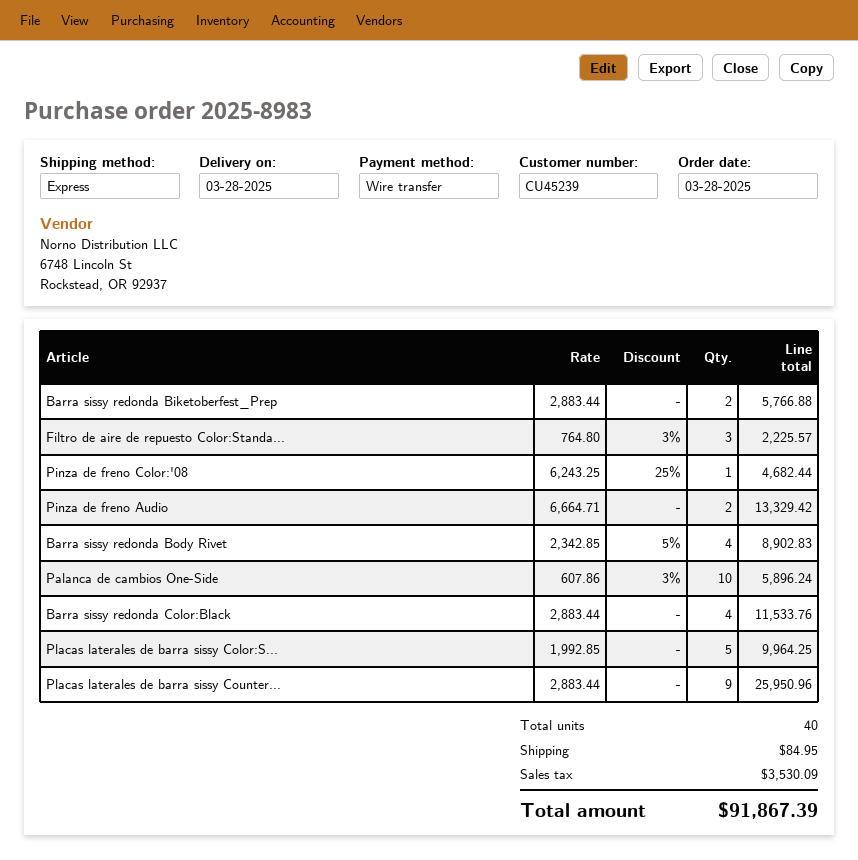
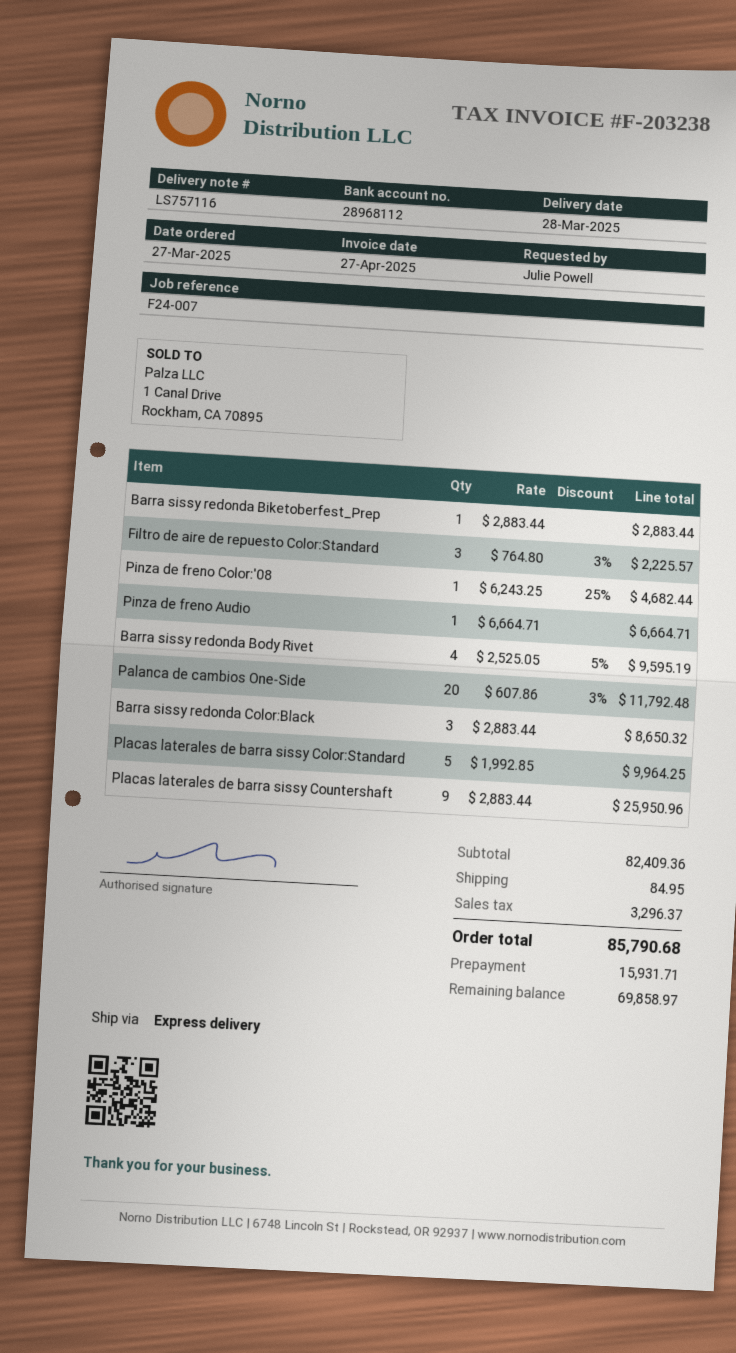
order date: 2025-03-28 -> 2025-03-27
Barra sissy redonda Biketoberfest_Prep: 2 x 2883.44 = 5766.88 -> 1 x 2883.44 = 2883.44
Pinza de freno Audio: 2 x 6664.71 = 13329.42 -> 1 x 6664.71 = 6664.71
Barra sissy redonda Body Rivet: 4 x 2342.85 - 5% = 8902.83 -> 4 x 2525.05 - 5% = 9595.19
Palanca de cambios One-Side: 10 x 607.86 - 3% = 5896.24 -> 20 x 607.86 - 3% = 11792.48
Barra sissy redonda Color:Black: 4 x 2883.44 = 11533.76 -> 3 x 2883.44 = 8650.32
tax: 3530.09 -> 3296.37
total: 91867.39 -> 85790.68

